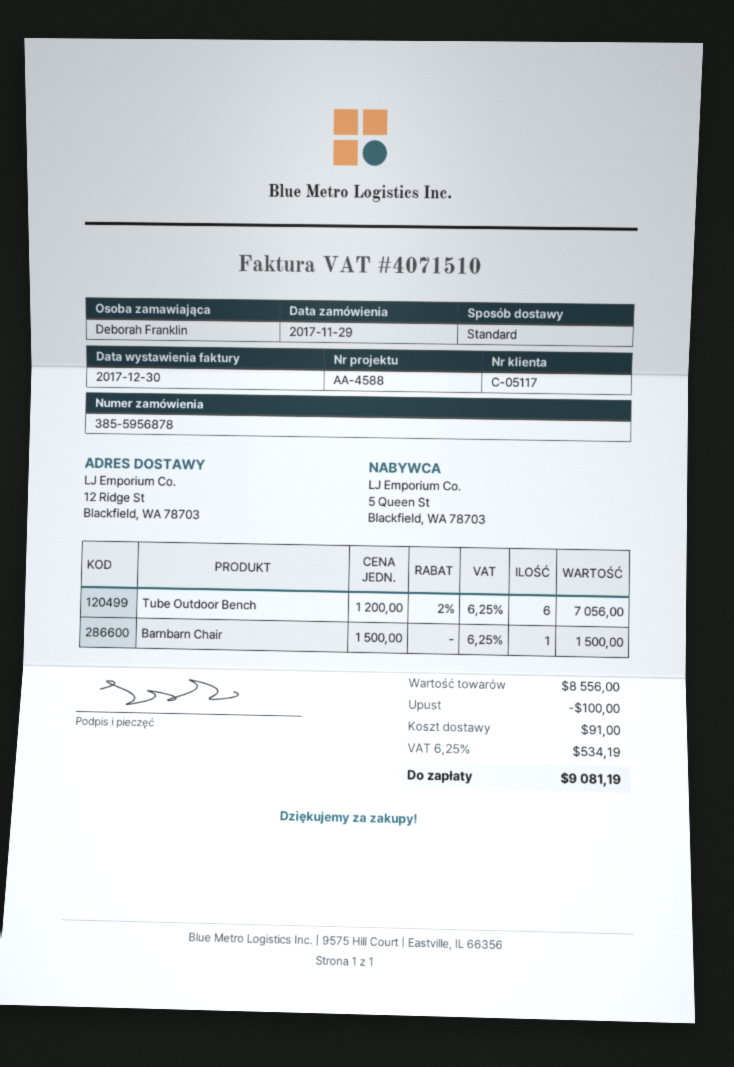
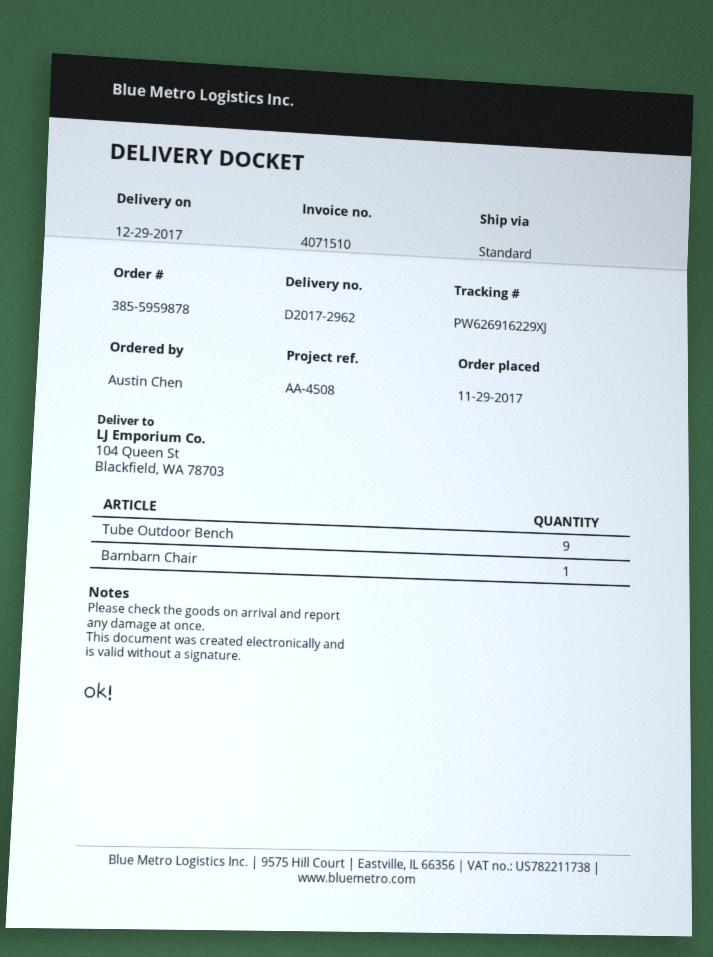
order number: 385-5956878 -> 385-5959878
reference: AA-4588 -> AA-4508
ordered by: Deborah Franklin -> Austin Chen
ship to: 12 Ridge St, Blackfield, WA 78703 -> 104 Queen St, Blackfield, WA 78703
Tube Outdoor Bench: 6 -> 9

